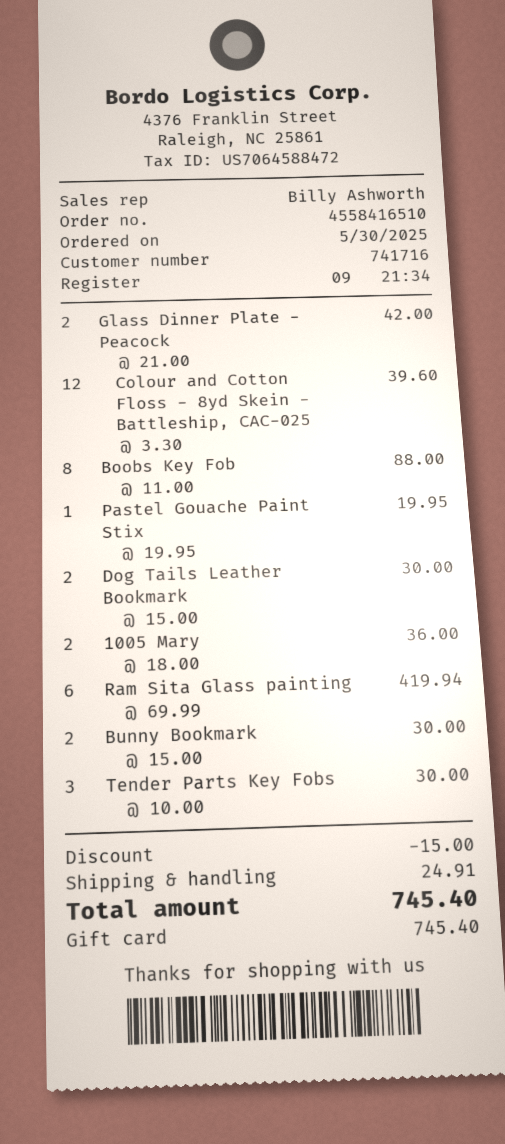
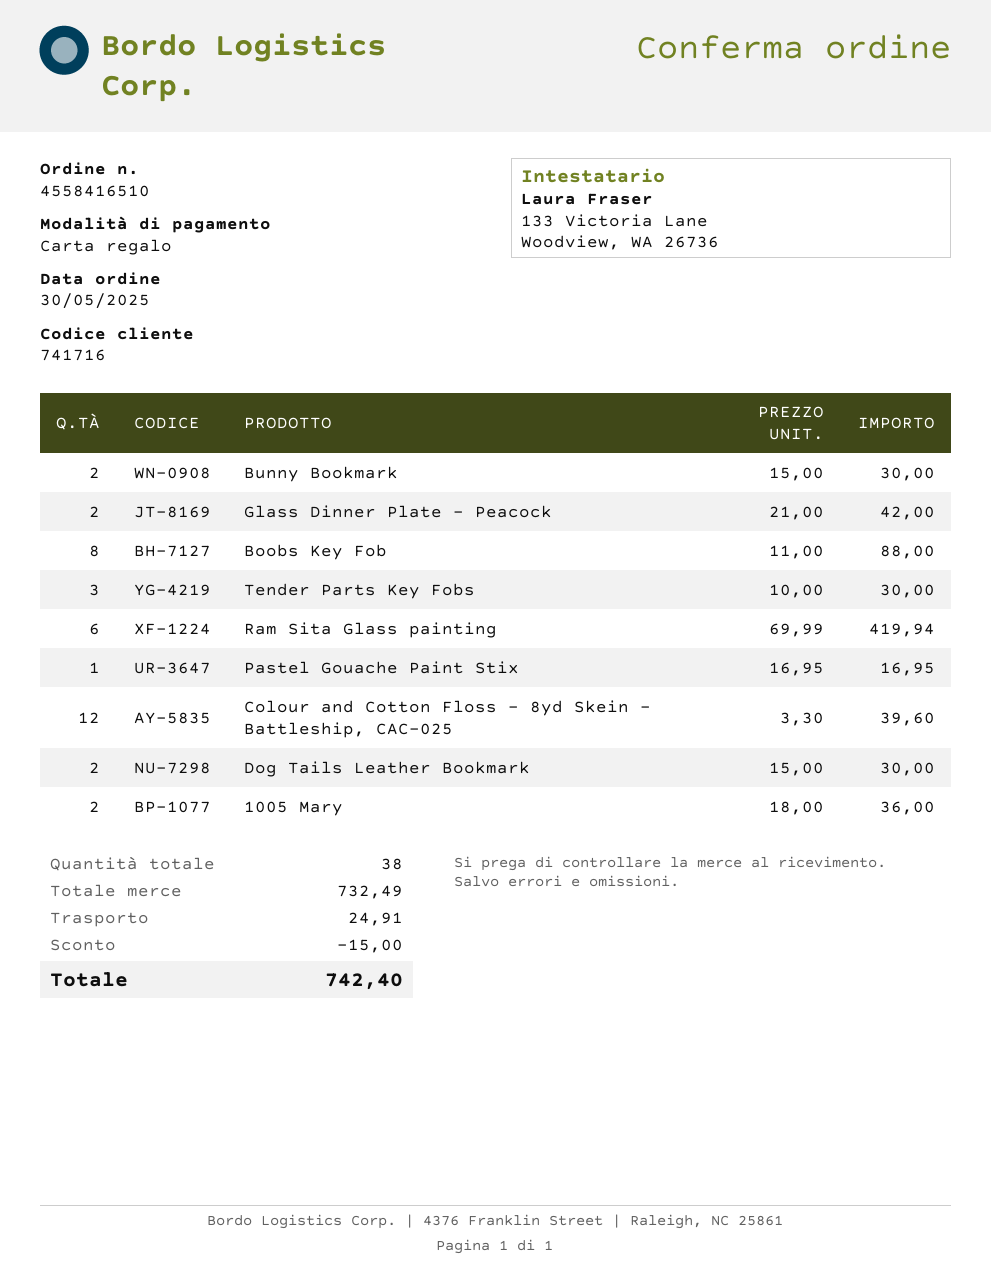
Pastel Gouache Paint Stix: 1 x 19.95 = 19.95 -> 1 x 16.95 = 16.95
total: 745.40 -> 742.40

